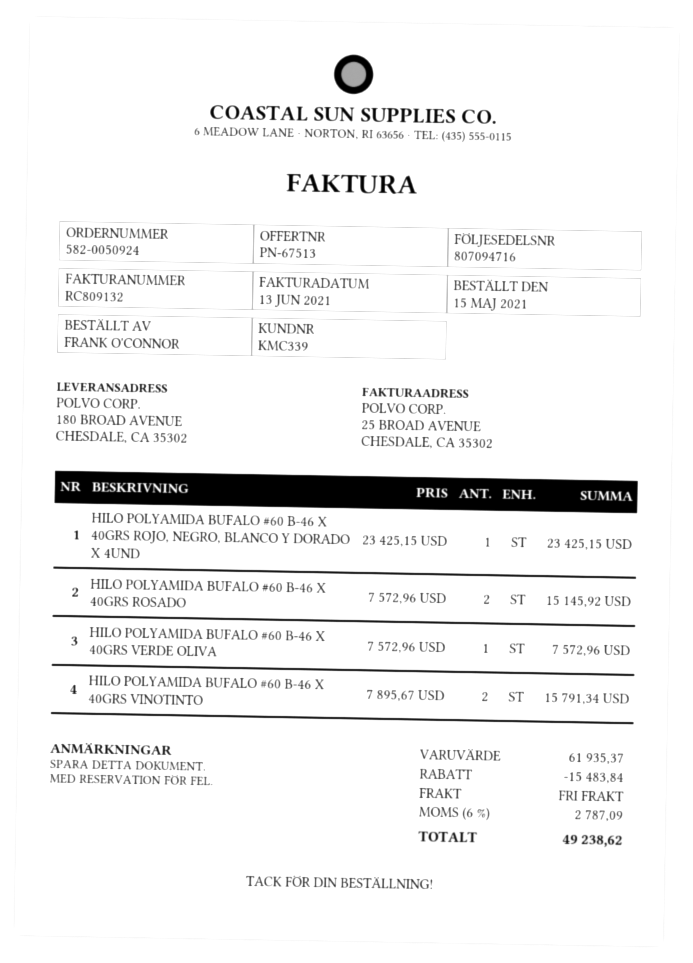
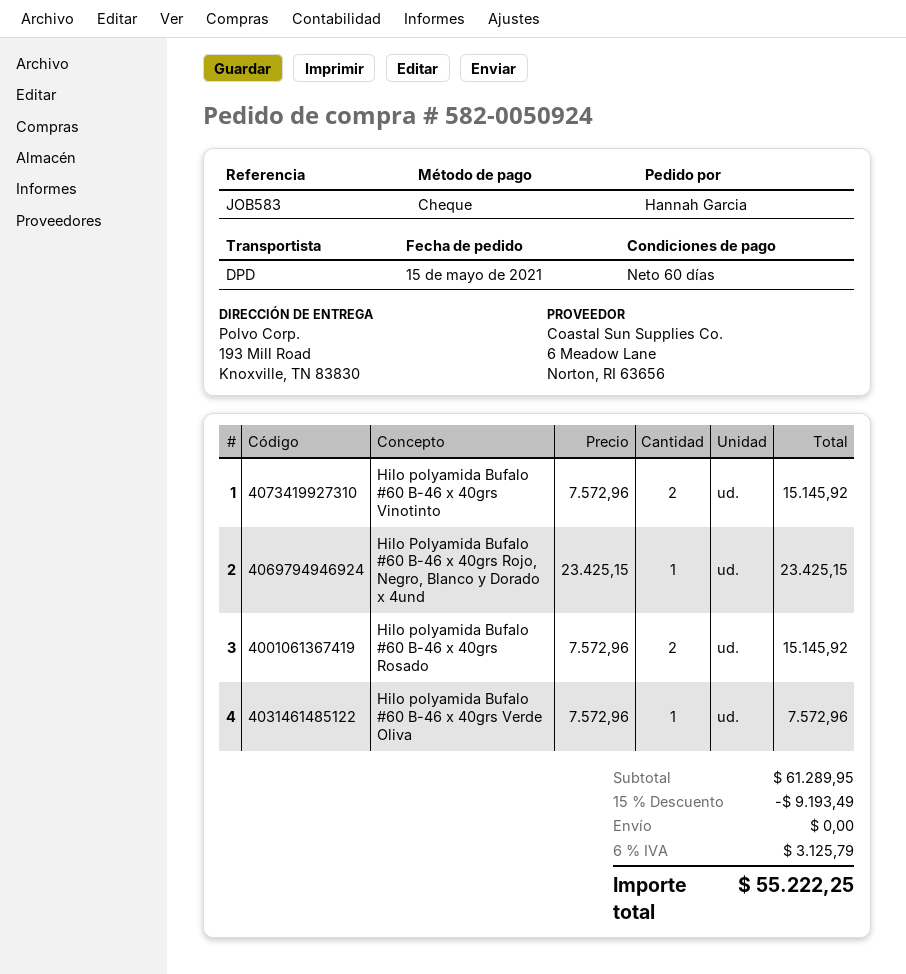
ordered by: FRANK O'CONNOR -> Hannah Garcia
ship to: 180 BROAD AVENUE, CHESDALE, CA 35302 -> 193 Mill Road, Knoxville, TN 83830
HILO POLYAMIDA BUFALO #60 B-46 X 40GRS VINOTINTO: 2 x 7895.67 = 15791.34 -> 2 x 7572.96 = 15145.92
subtotal: 61935.37 -> 61289.95
discount: 15483.84 -> 9193.49
tax: 6% = 2787.09 -> 6% = 3125.79
total: 49238.62 -> 55222.25

